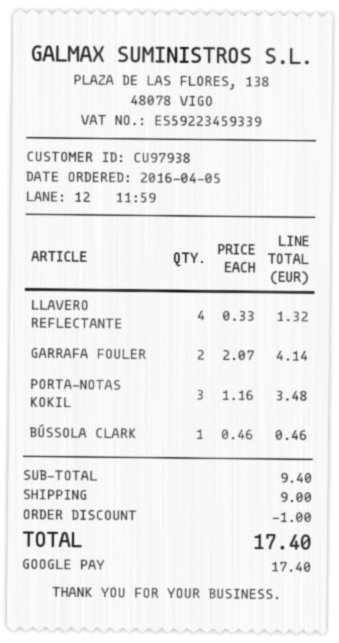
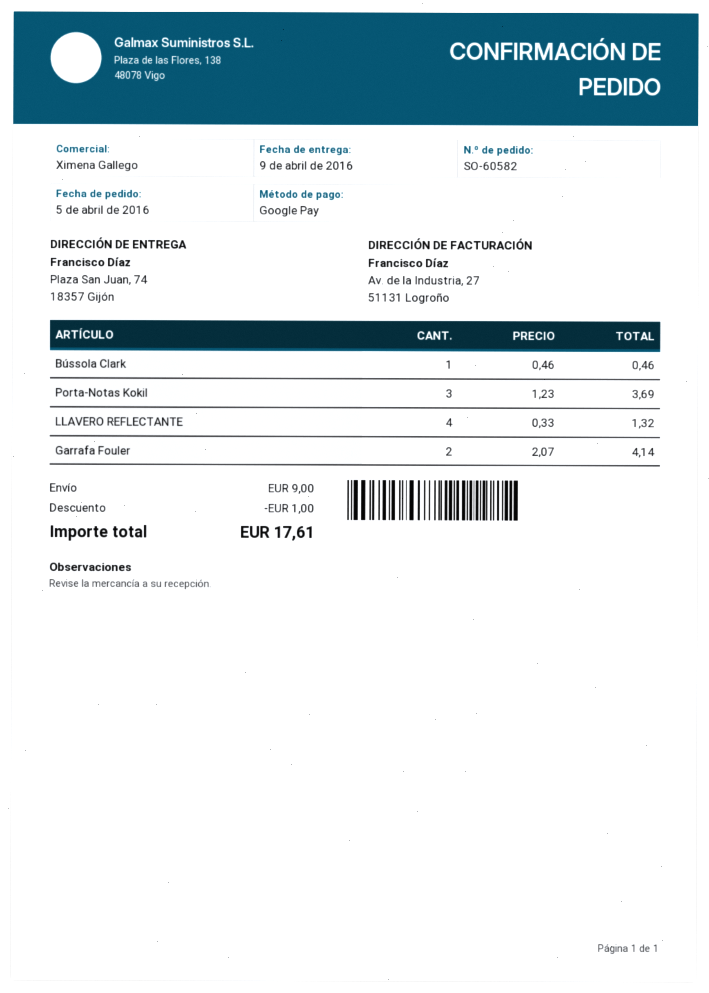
PORTA-NOTAS KOKIL: 3 x 1.16 = 3.48 -> 3 x 1.23 = 3.69
total: 17.40 -> 17.61

